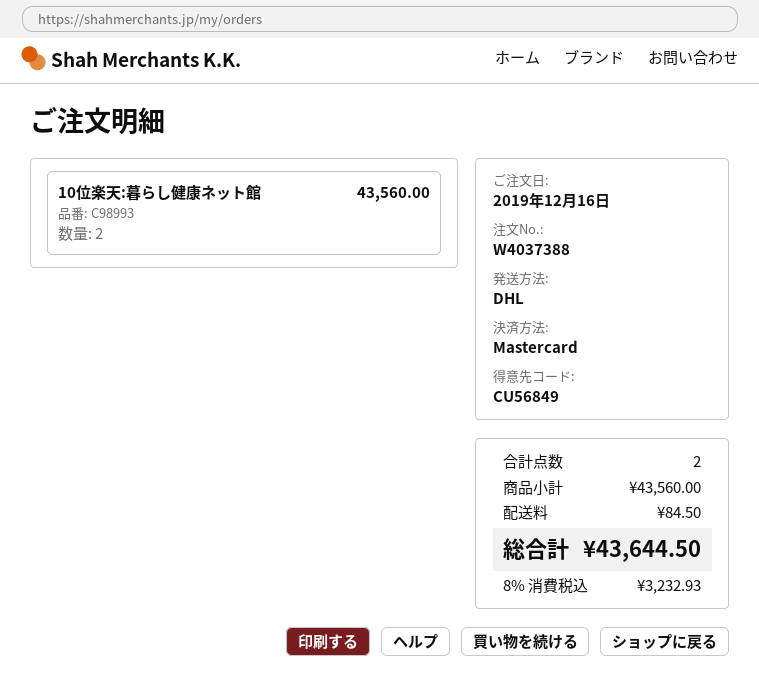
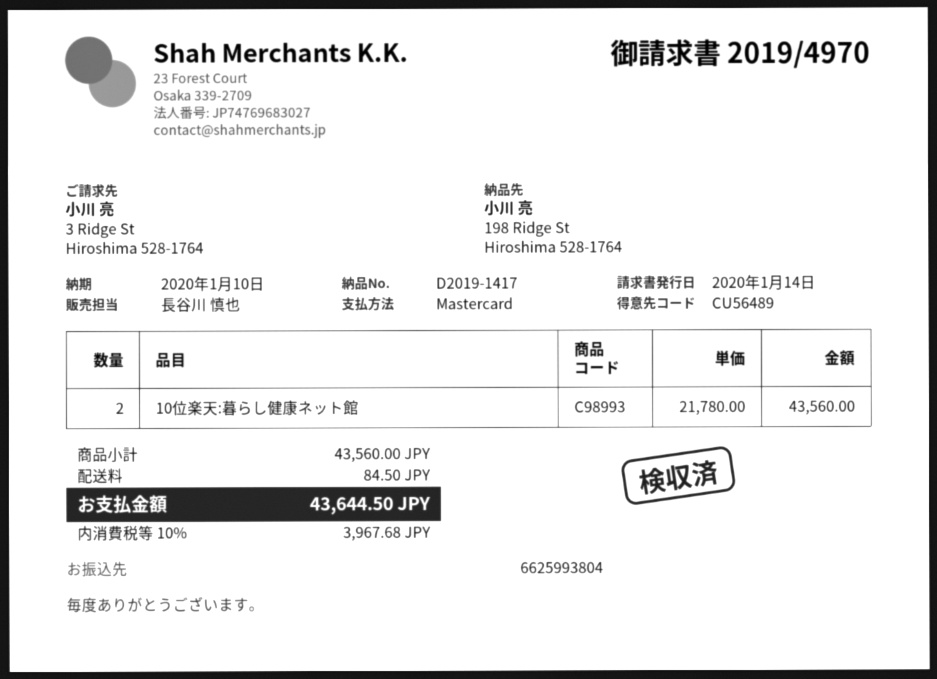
customer number: CU56849 -> CU56489
tax: 8% = 3232.93 -> 10% = 3967.68

